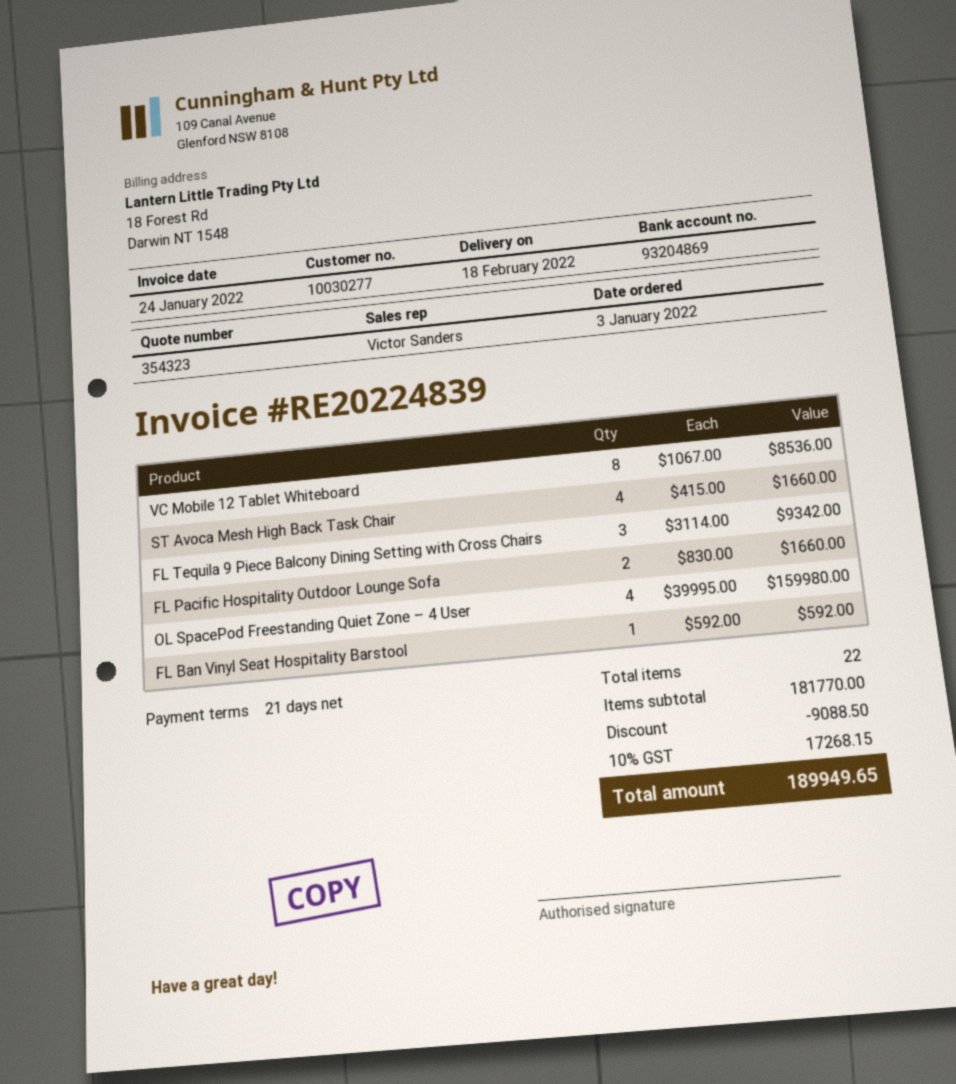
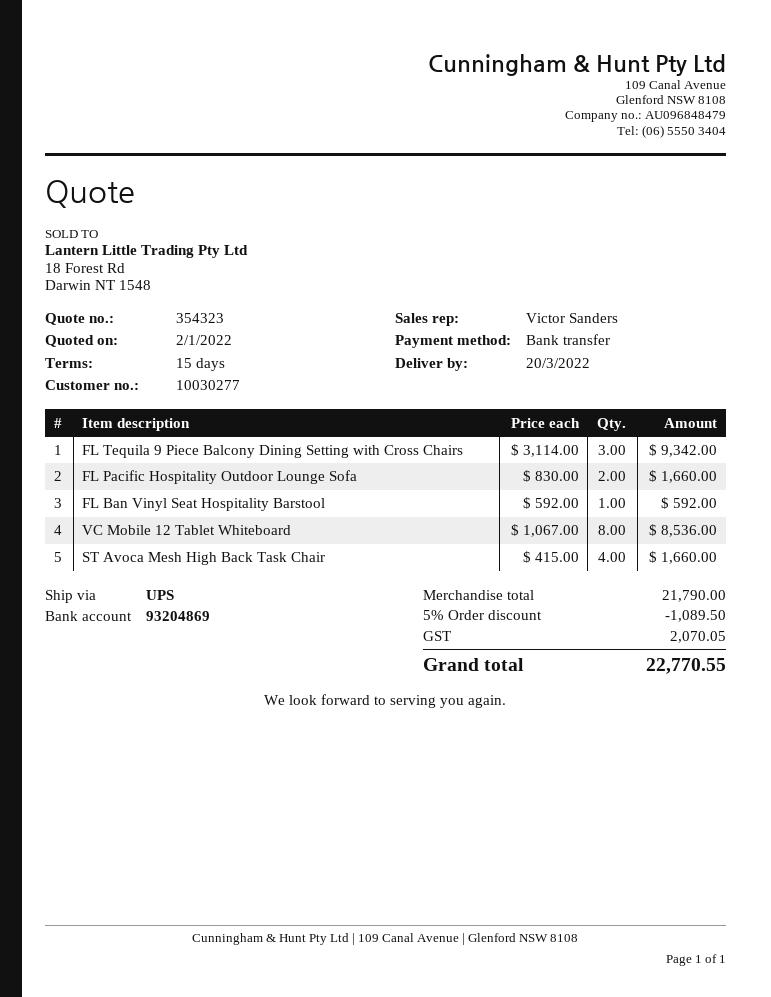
delivery date: 2022-02-18 -> 2022-03-20
payment terms: 21 days -> 15 days
OL SpacePod Freestanding Quiet Zone – 4 User: 4 x 39995.00 = 159980.00 -> none
subtotal: 181770.00 -> 21790.00
discount: 9088.50 -> 1089.50
tax: 17268.15 -> 2070.05
total: 189949.65 -> 22770.55

